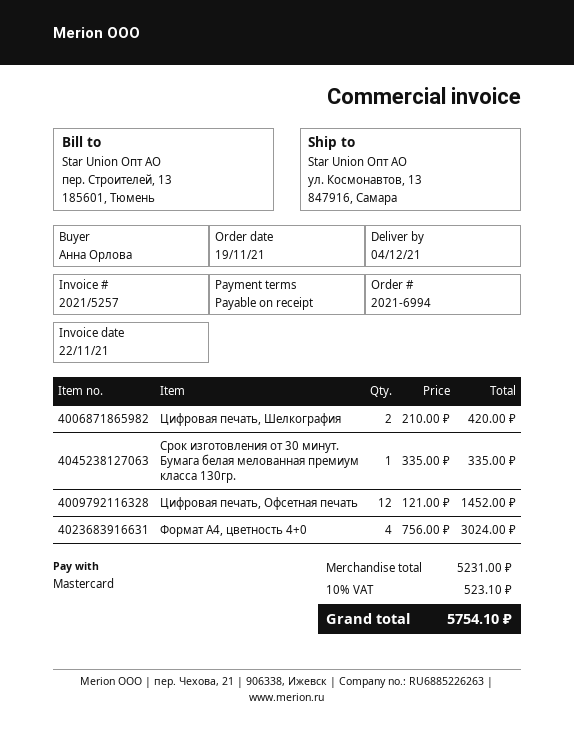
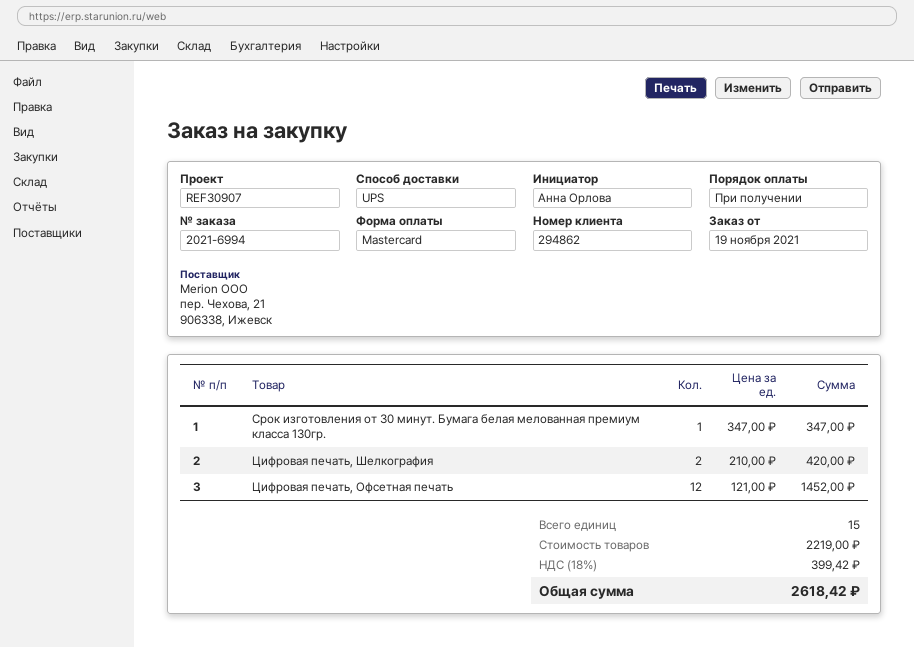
Срок изготовления от 30 минут. Бумага белая мелованная премиум класса 130гр.: 1 x 335.00 = 335.00 -> 1 x 347.00 = 347.00
Формат А4, цветность 4+0: 4 x 756.00 = 3024.00 -> none
subtotal: 5231.00 -> 2219.00
tax: 10% = 523.10 -> 18% = 399.42
total: 5754.10 -> 2618.42

